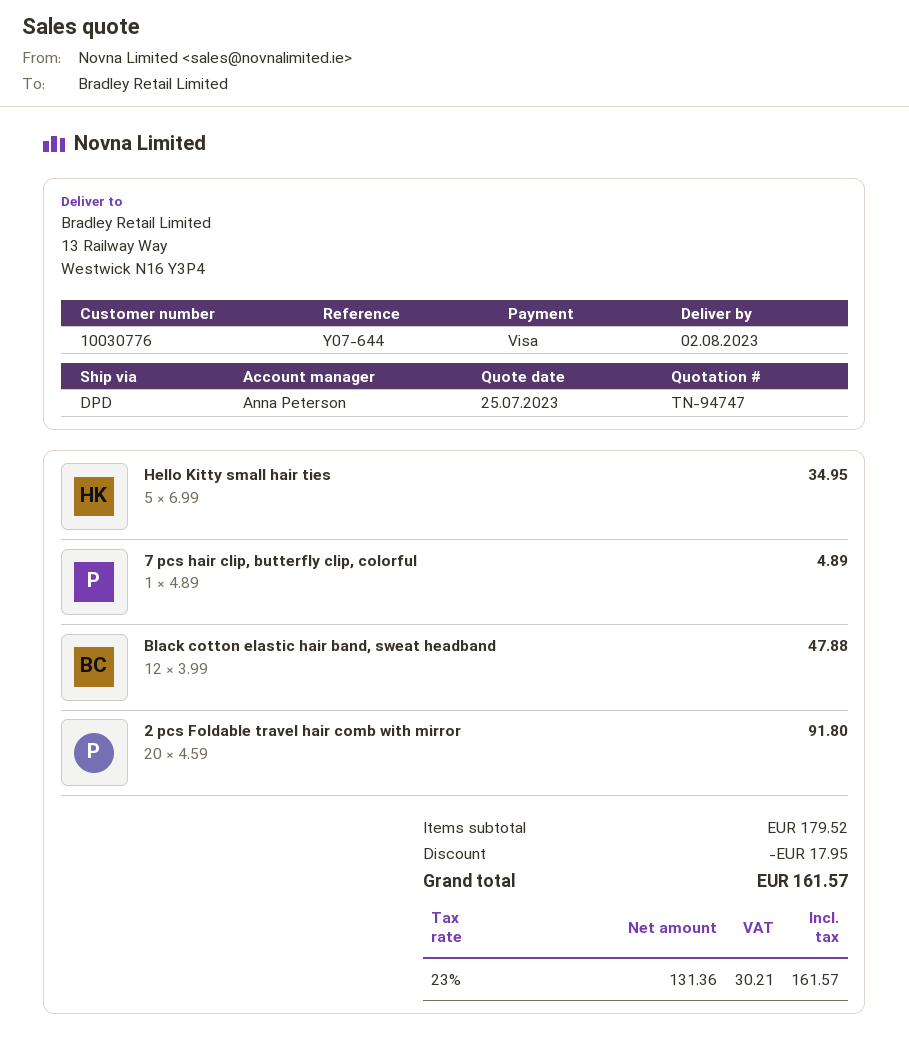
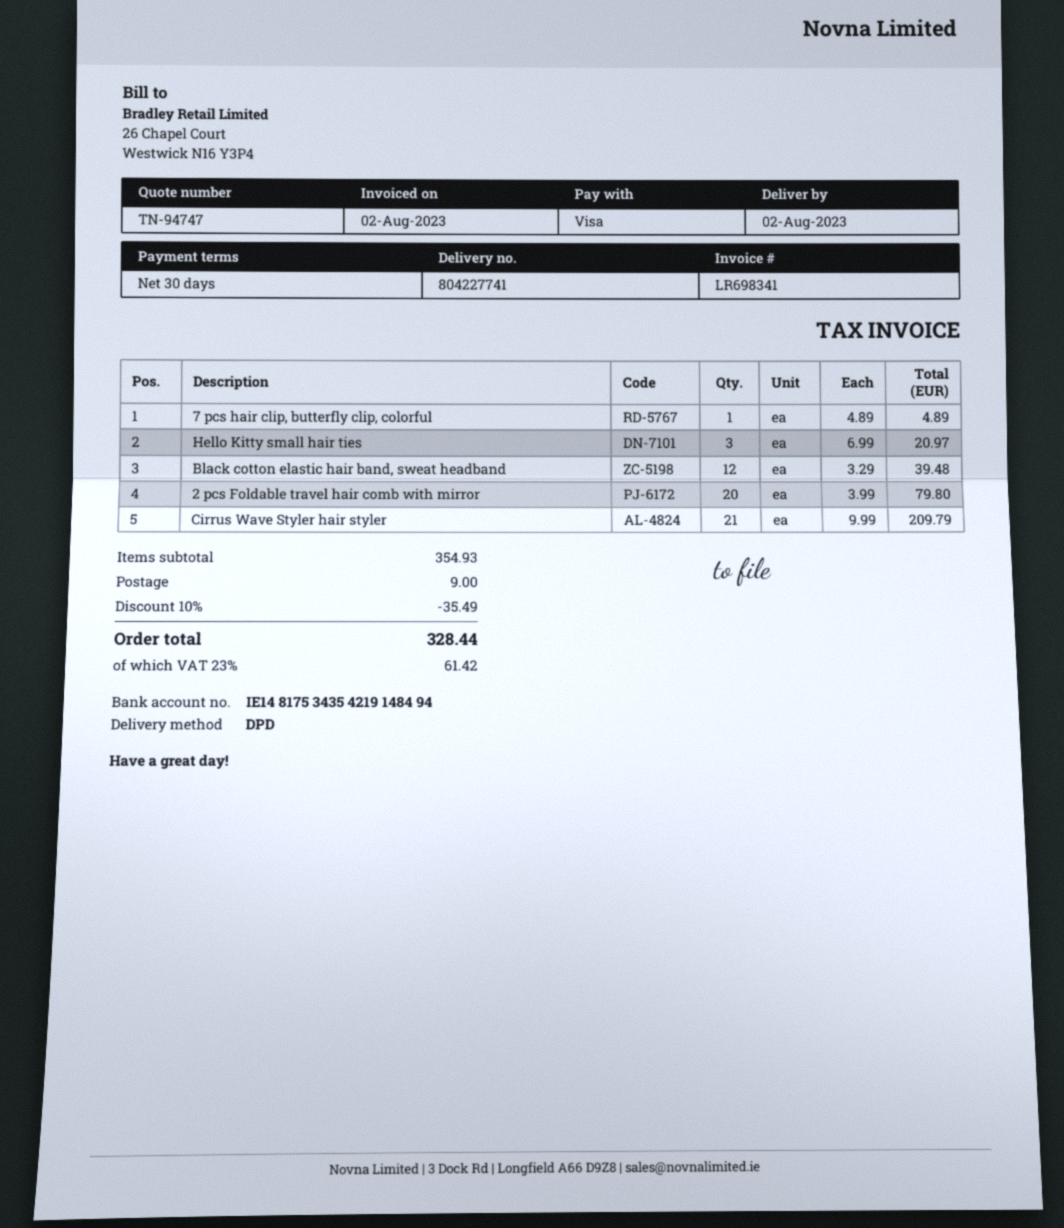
Hello Kitty small hair ties: 5 x 6.99 = 34.95 -> 3 x 6.99 = 20.97
Black cotton elastic hair band, sweat headband: 12 x 3.99 = 47.88 -> 12 x 3.29 = 39.48
2 pcs Foldable travel hair comb with mirror: 20 x 4.59 = 91.80 -> 20 x 3.99 = 79.80
Cirrus Wave Styler hair styler: none -> 21 x 9.99 = 209.79
subtotal: 179.52 -> 354.93
discount: 17.95 -> 35.49
shipping: none -> 9.00
tax: 23% = 30.21 -> 23% = 61.42
total: 161.57 -> 328.44

